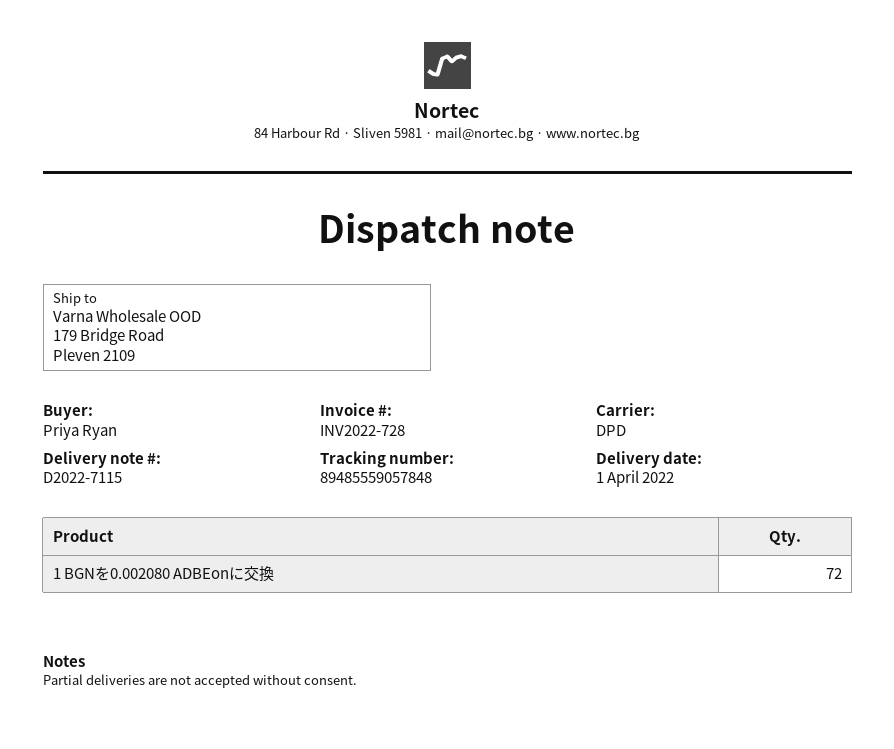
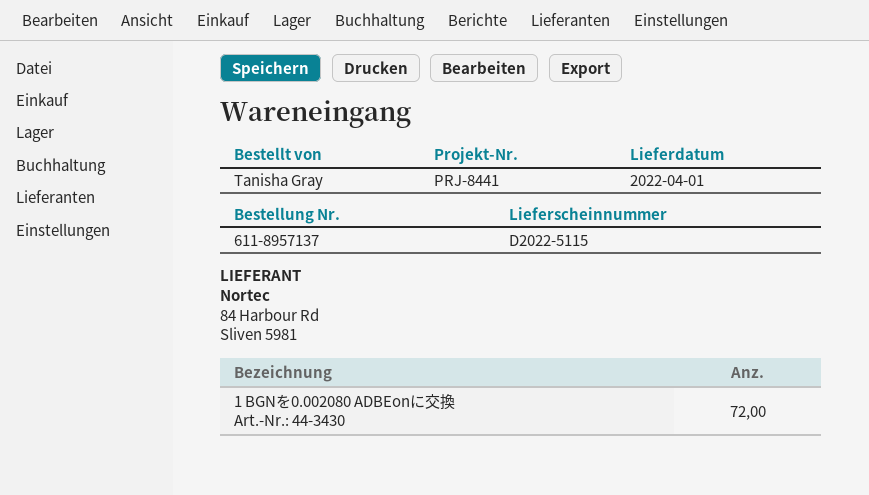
delivery note number: D2022-7115 -> D2022-5115
ordered by: Priya Ryan -> Tanisha Gray

